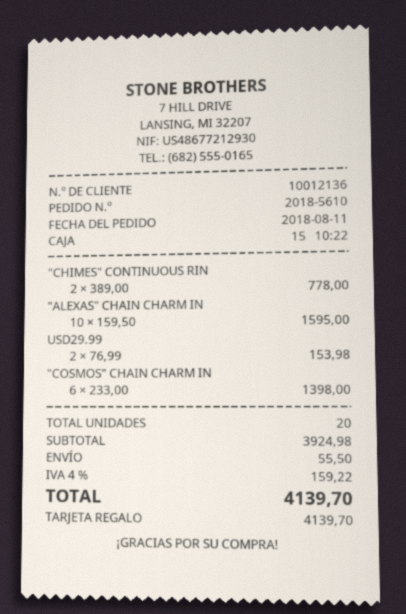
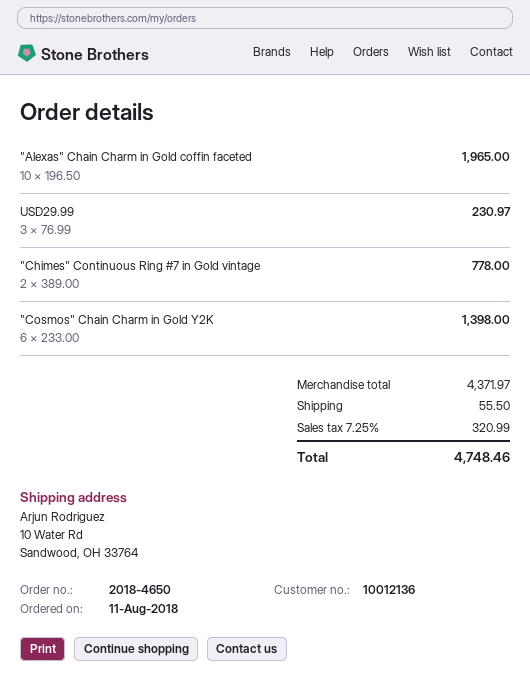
order number: 2018-5610 -> 2018-4650
"ALEXAS" CHAIN CHARM IN: 10 x 159.50 = 1595.00 -> 10 x 196.50 = 1965.00
USD29.99: 2 x 76.99 = 153.98 -> 3 x 76.99 = 230.97
subtotal: 3924.98 -> 4371.97
tax: 4% = 159.22 -> 7.25% = 320.99
total: 4139.70 -> 4748.46

